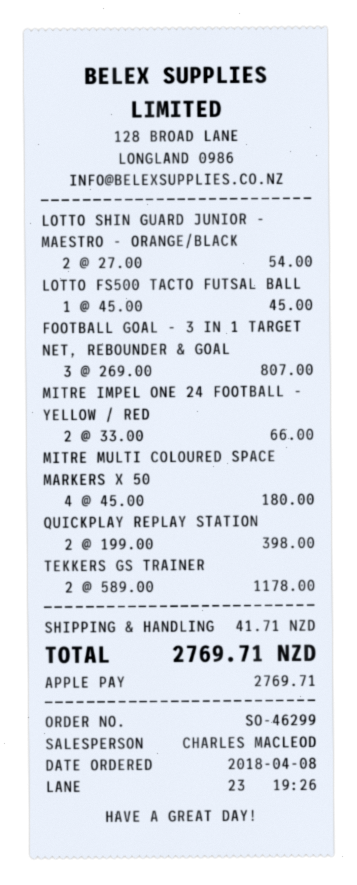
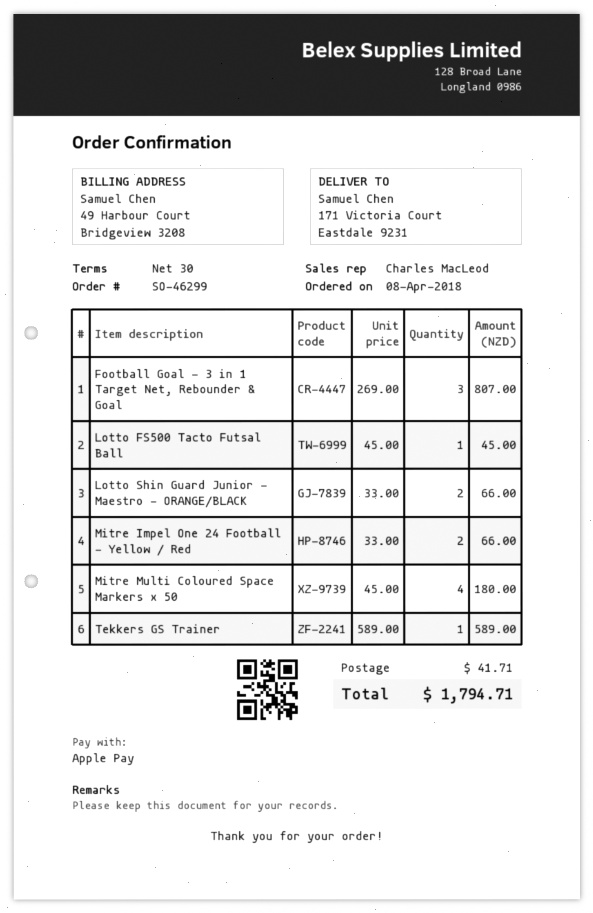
LOTTO SHIN GUARD JUNIOR - MAESTRO - ORANGE/BLACK: 2 x 27.00 = 54.00 -> 2 x 33.00 = 66.00
QUICKPLAY REPLAY STATION: 2 x 199.00 = 398.00 -> none
TEKKERS GS TRAINER: 2 x 589.00 = 1178.00 -> 1 x 589.00 = 589.00
total: 2769.71 -> 1794.71

